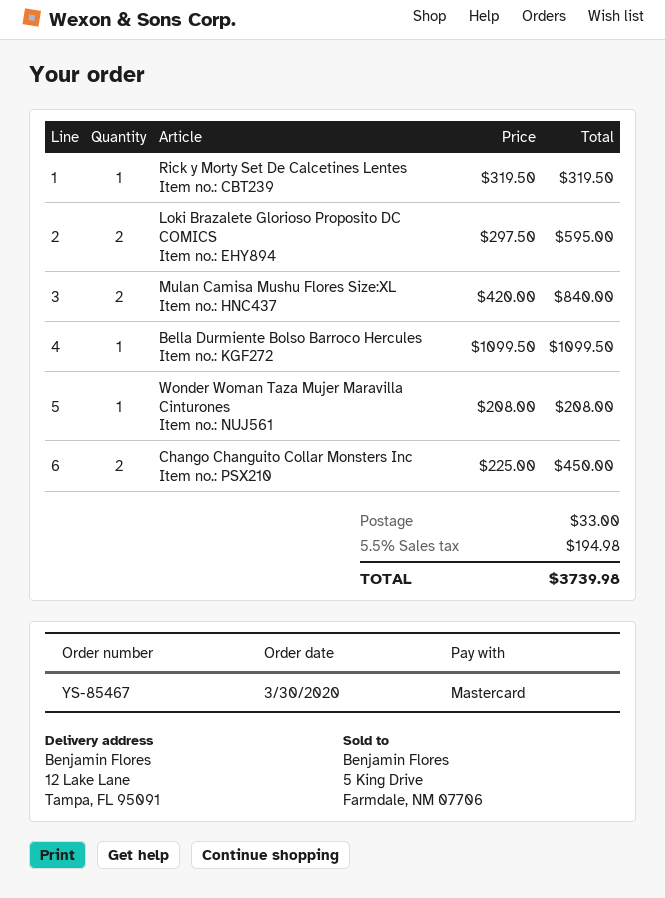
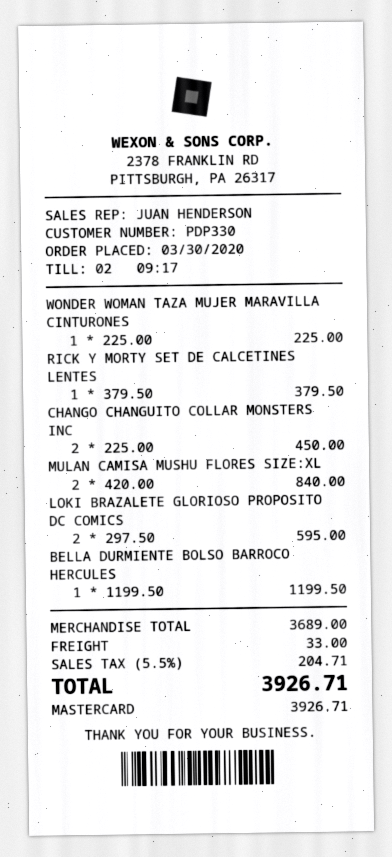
Rick y Morty Set De Calcetines Lentes: 1 x 319.50 = 319.50 -> 1 x 379.50 = 379.50
Bella Durmiente Bolso Barroco Hercules: 1 x 1099.50 = 1099.50 -> 1 x 1199.50 = 1199.50
Wonder Woman Taza Mujer Maravilla Cinturones: 1 x 208.00 = 208.00 -> 1 x 225.00 = 225.00
tax: 5.5% = 194.98 -> 5.5% = 204.71
total: 3739.98 -> 3926.71

